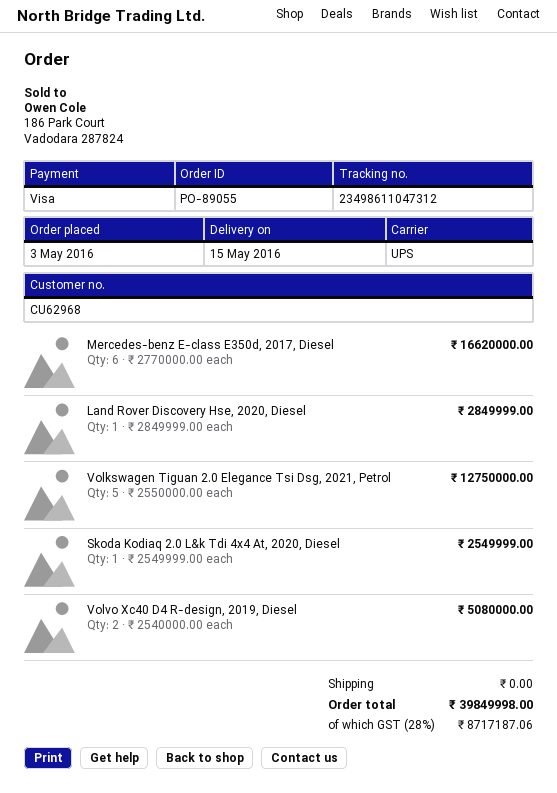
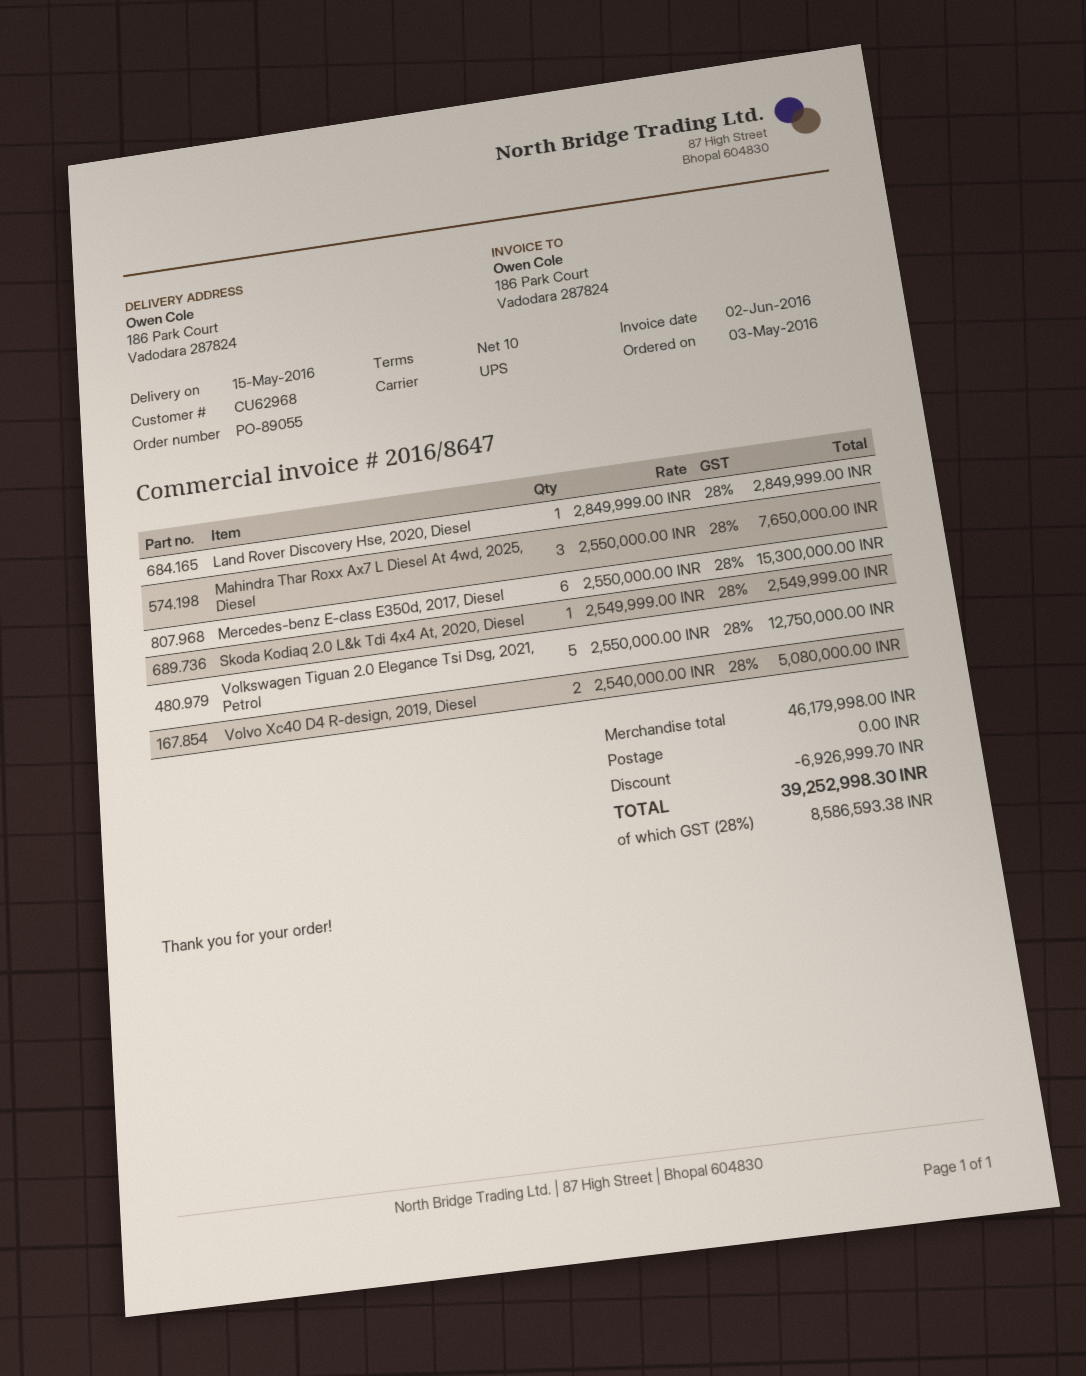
Mercedes-benz E-class E350d, 2017, Diesel: 6 x 2770000.00 = 16620000.00 -> 6 x 2550000.00 = 15300000.00
Mahindra Thar Roxx Ax7 L Diesel At 4wd, 2025, Diesel: none -> 3 x 2550000.00 = 7650000.00
discount: none -> 6926999.70
tax: 28% = 8717187.06 -> 28% = 8586593.38
total: 39849998.00 -> 39252998.30

